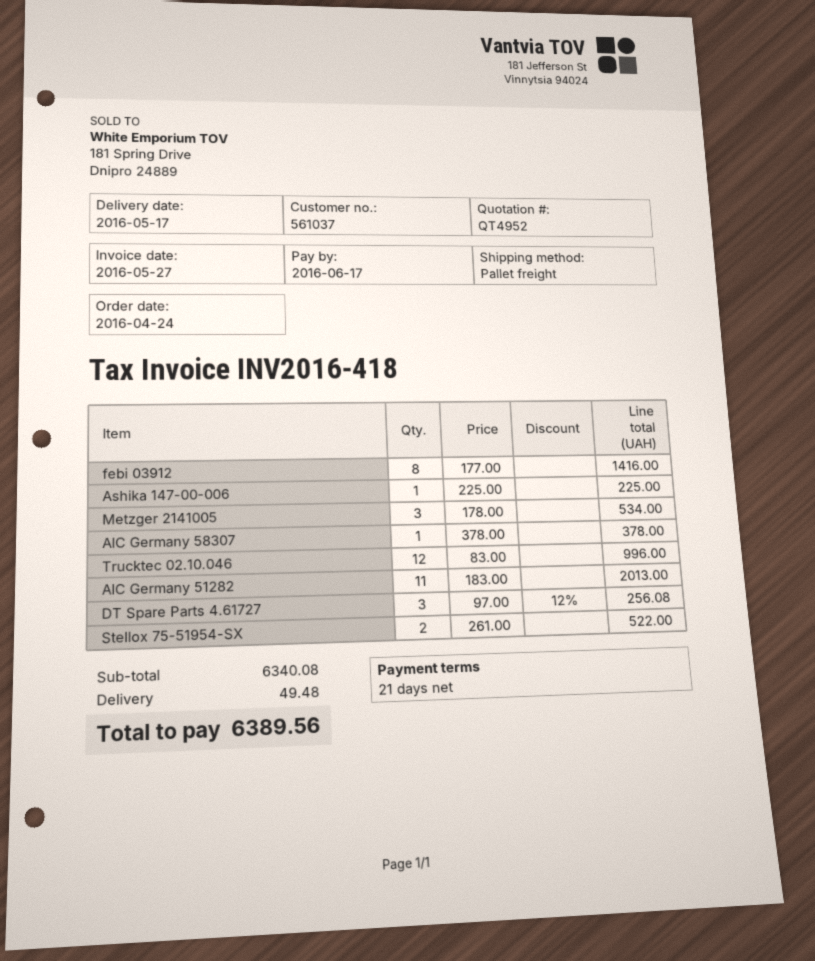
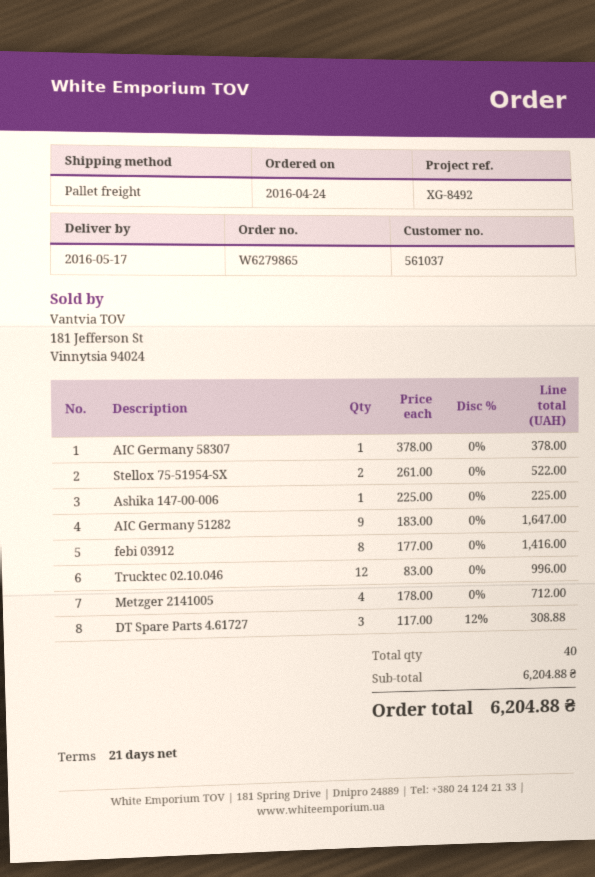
Metzger 2141005: 3 x 178.00 = 534.00 -> 4 x 178.00 = 712.00
AIC Germany 51282: 11 x 183.00 = 2013.00 -> 9 x 183.00 = 1647.00
DT Spare Parts 4.61727: 3 x 97.00 - 12% = 256.08 -> 3 x 117.00 - 12% = 308.88
subtotal: 6340.08 -> 6204.88
shipping: 49.48 -> none
total: 6389.56 -> 6204.88

